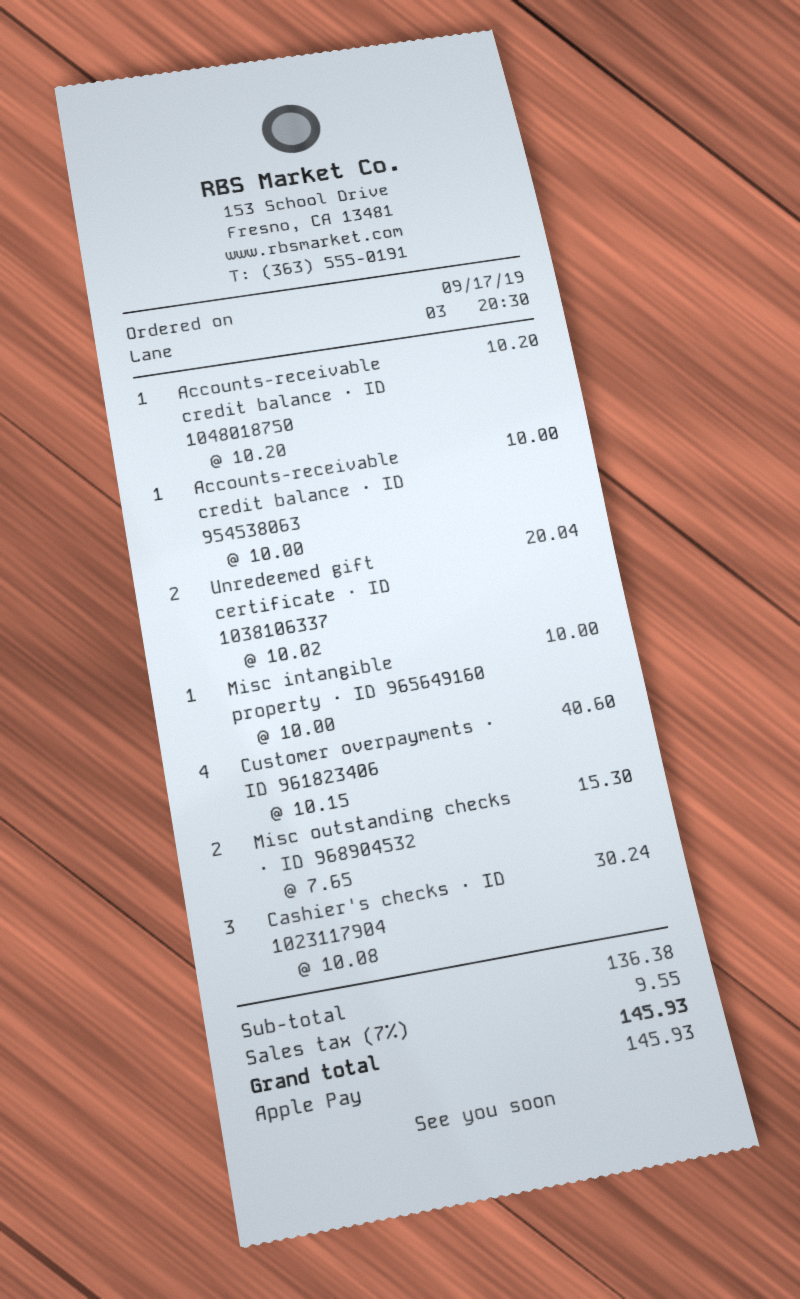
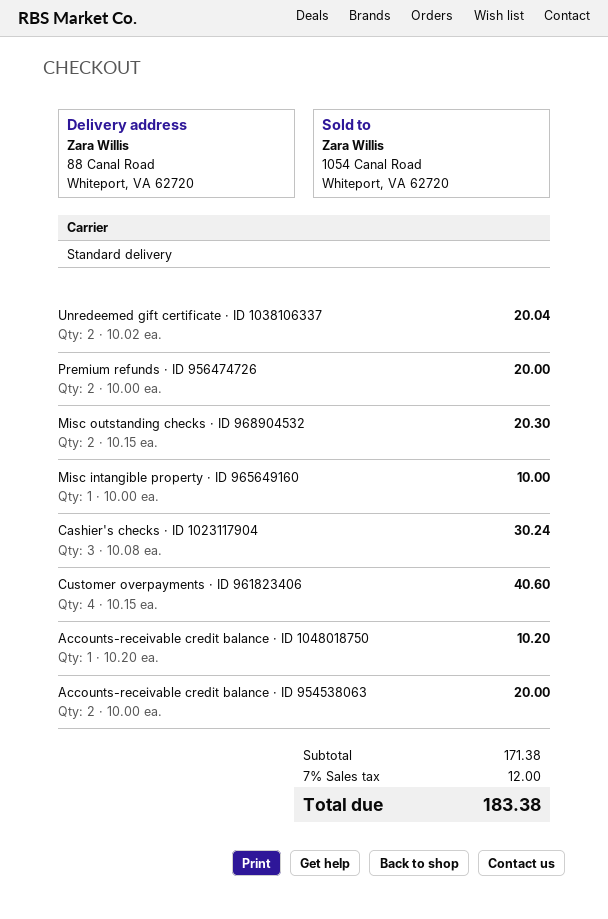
Accounts-receivable credit balance · ID 954538063: 1 x 10.00 = 10.00 -> 2 x 10.00 = 20.00
Misc outstanding checks · ID 968904532: 2 x 7.65 = 15.30 -> 2 x 10.15 = 20.30
Premium refunds · ID 956474726: none -> 2 x 10.00 = 20.00
subtotal: 136.38 -> 171.38
tax: 7% = 9.55 -> 7% = 12.00
total: 145.93 -> 183.38

